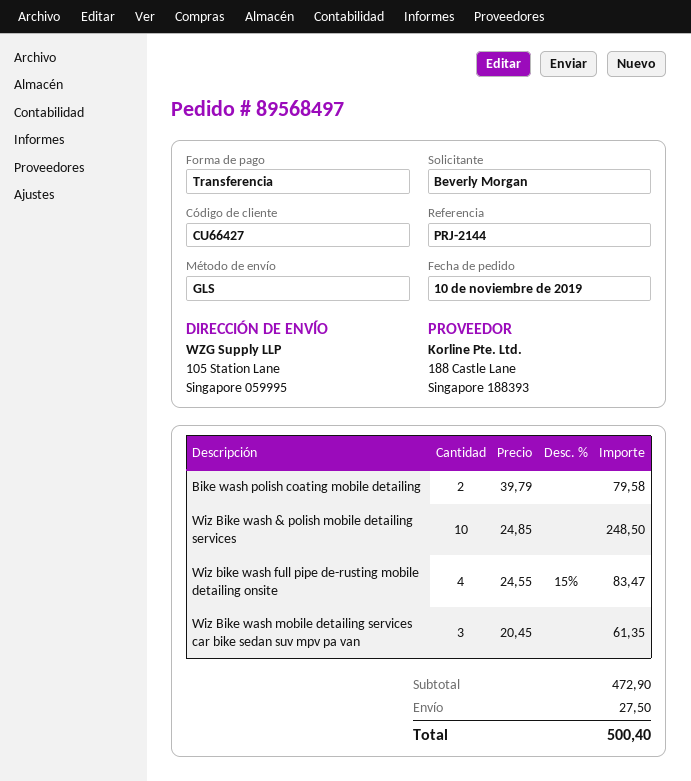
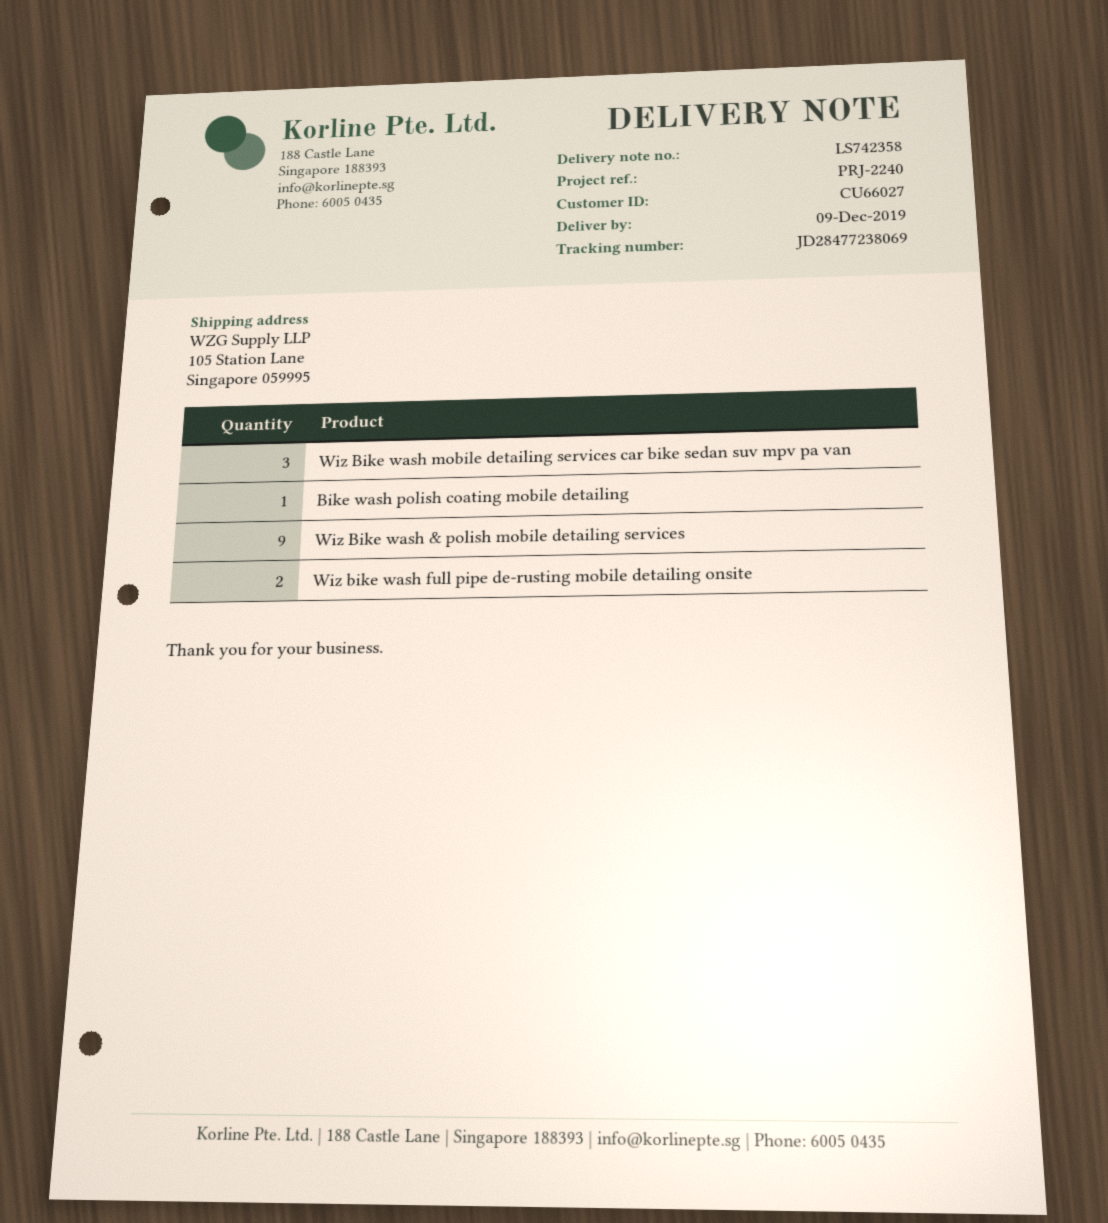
customer number: CU66427 -> CU66027
reference: PRJ-2144 -> PRJ-2240
Bike wash polish coating mobile detailing: 2 -> 1
Wiz Bike wash & polish mobile detailing services: 10 -> 9
Wiz bike wash full pipe de-rusting mobile detailing onsite: 4 -> 2

